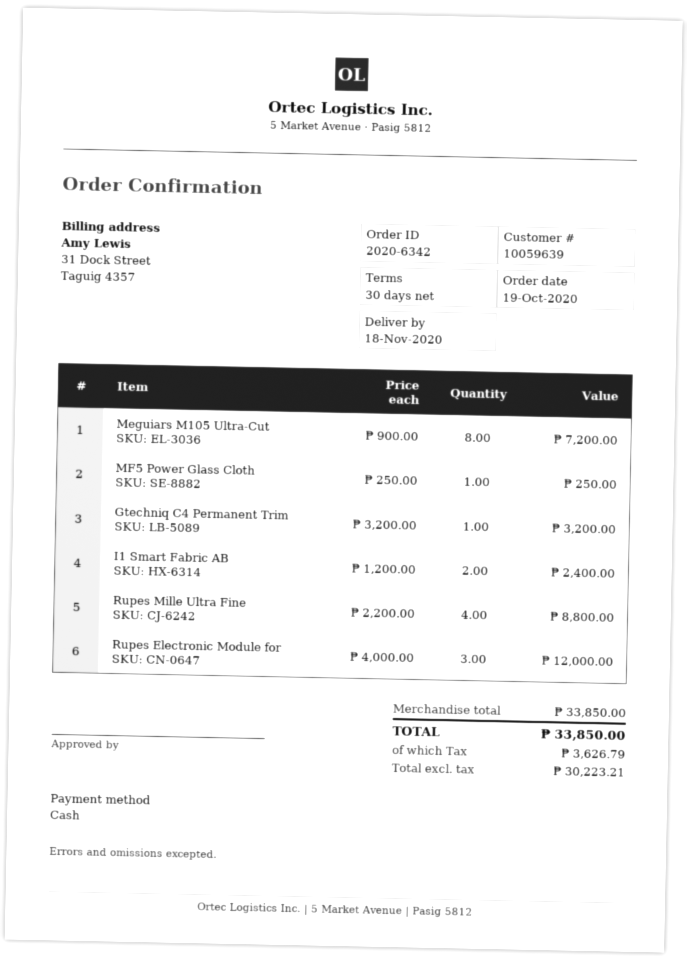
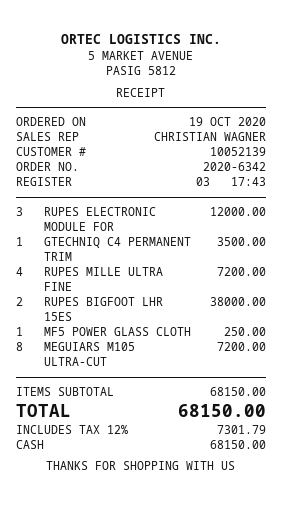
customer number: 10059639 -> 10052139
Gtechniq C4 Permanent Trim: 1 for 3200.00 -> 1 for 3500.00
I1 Smart Fabric AB: 2 for 2400.00 -> none
Rupes Mille Ultra Fine: 4 for 8800.00 -> 4 for 7200.00
RUPES BIGFOOT LHR 15ES: none -> 2 for 38000.00
subtotal: 33850.00 -> 68150.00
tax: 3626.79 -> 7301.79
total: 33850.00 -> 68150.00

